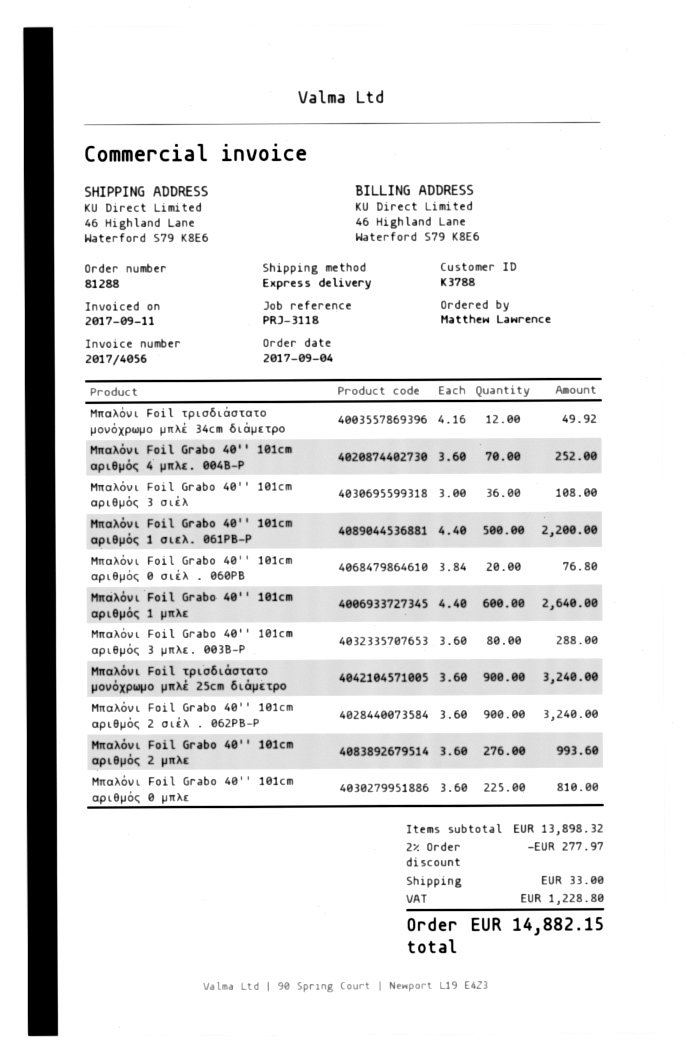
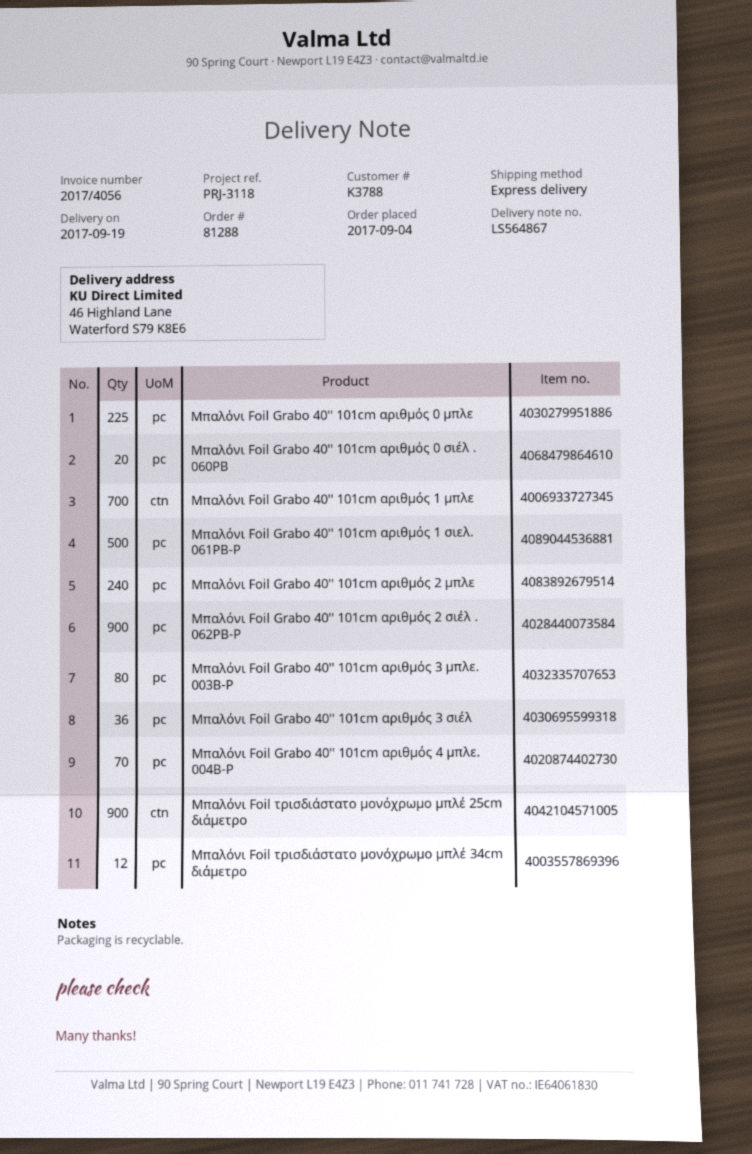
Μπαλόνι Foil Grabo 40'' 101cm αριθμός 1 μπλε: 600 -> 700
Μπαλόνι Foil Grabo 40'' 101cm αριθμός 2 μπλε: 276 -> 240

